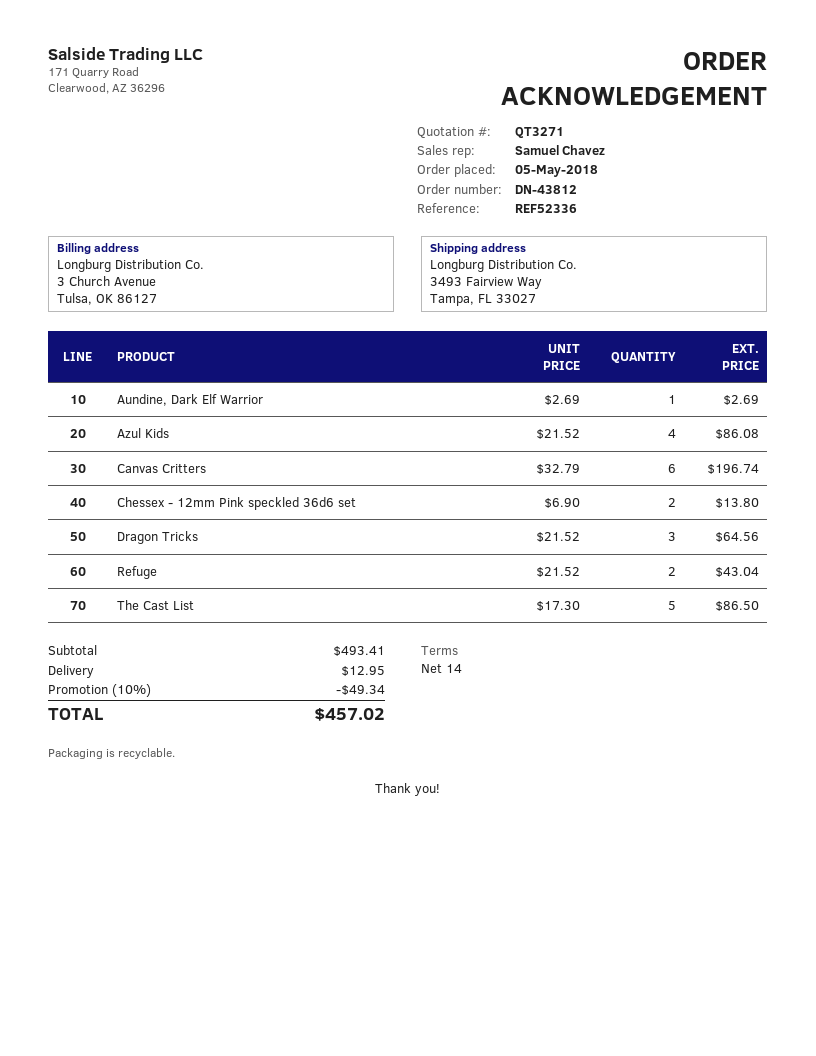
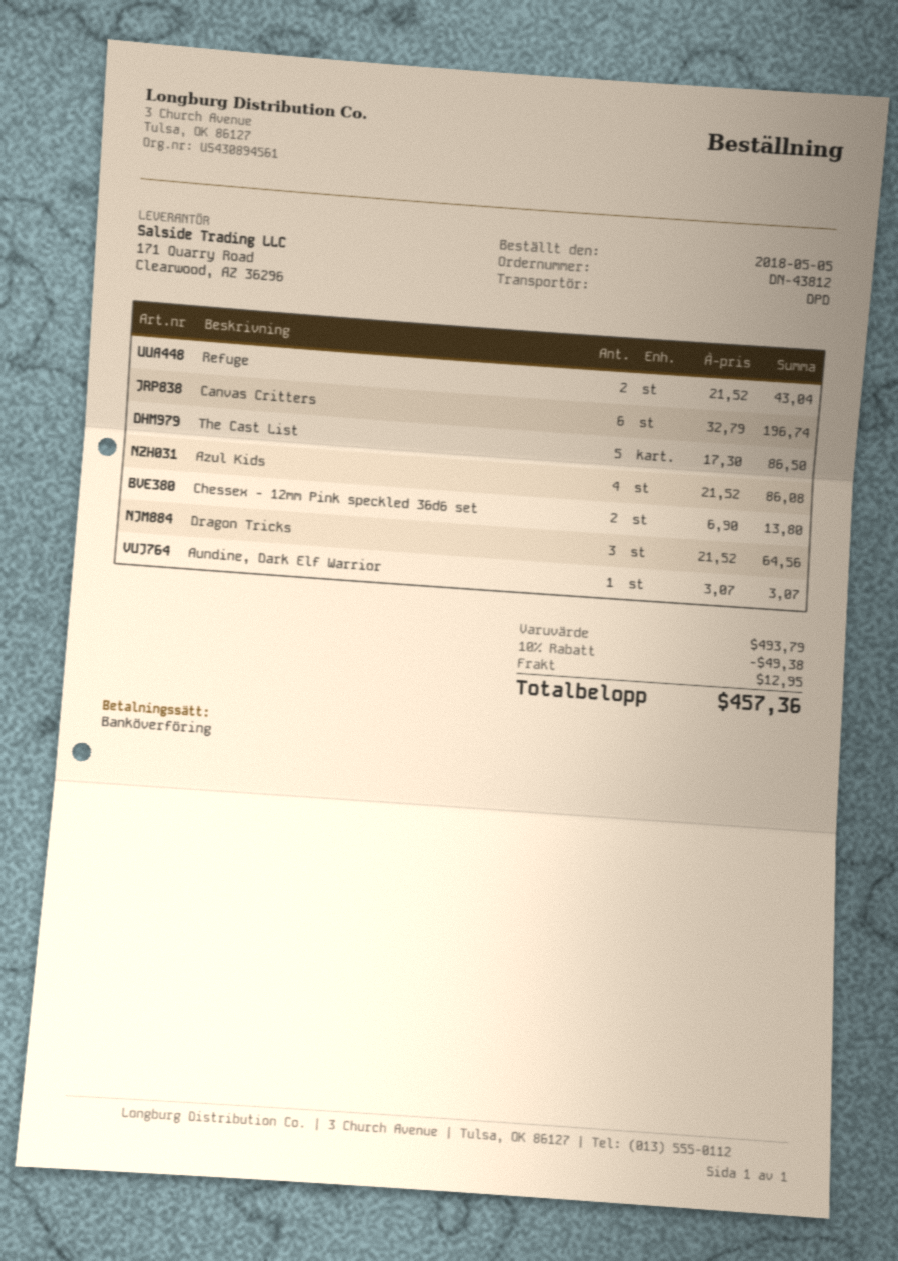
Aundine, Dark Elf Warrior: 1 x 2.69 = 2.69 -> 1 x 3.07 = 3.07
subtotal: 493.41 -> 493.79
discount: 10% = 49.34 -> 10% = 49.38
total: 457.02 -> 457.36

